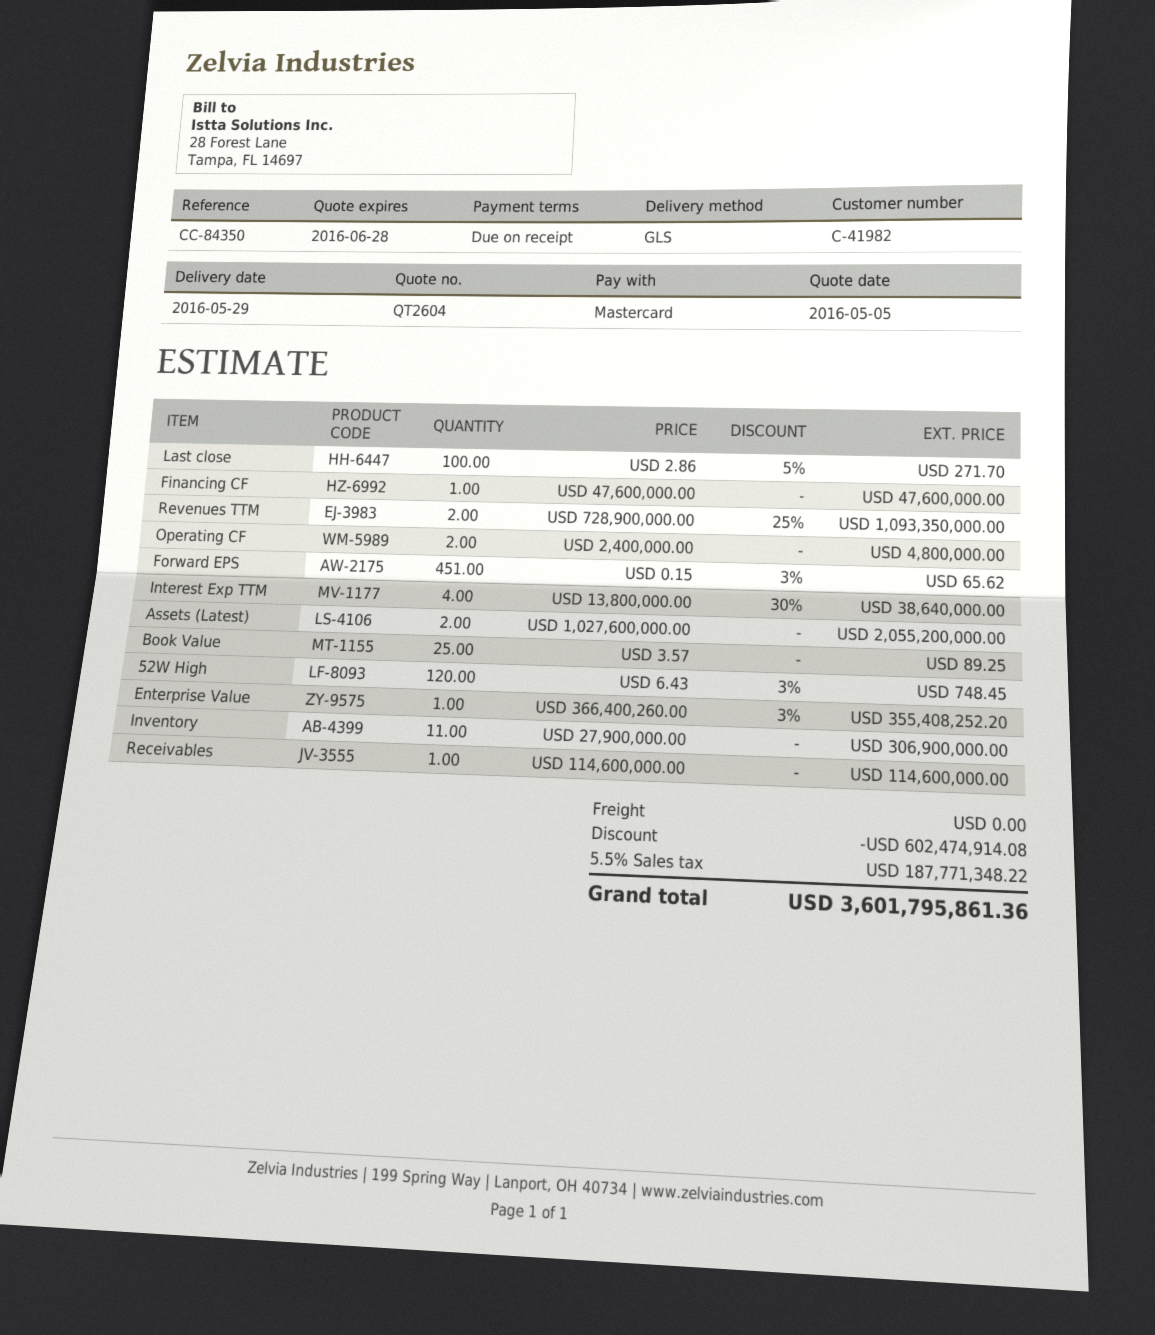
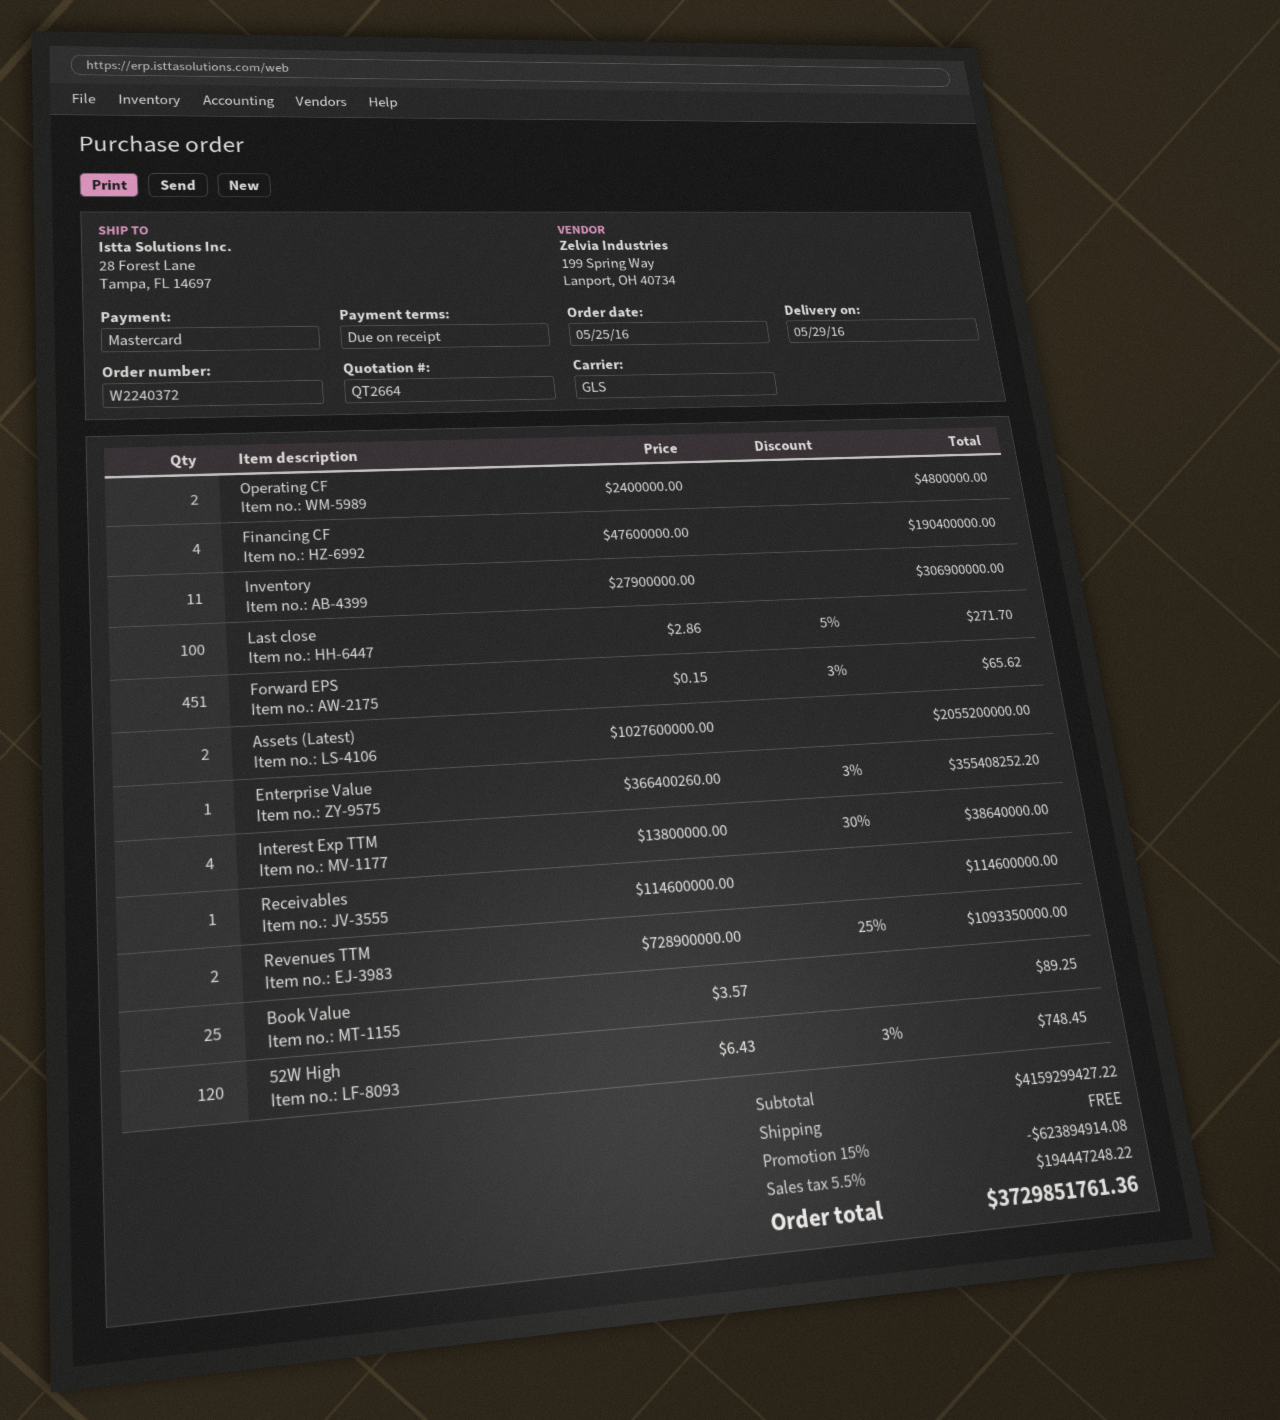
quote number: QT2604 -> QT2664
Financing CF: 1 x 47600000.00 = 47600000.00 -> 4 x 47600000.00 = 190400000.00
discount: 602474914.08 -> 623894914.08
tax: 5.5% = 187771348.22 -> 5.5% = 194447248.22
total: 3601795861.36 -> 3729851761.36

